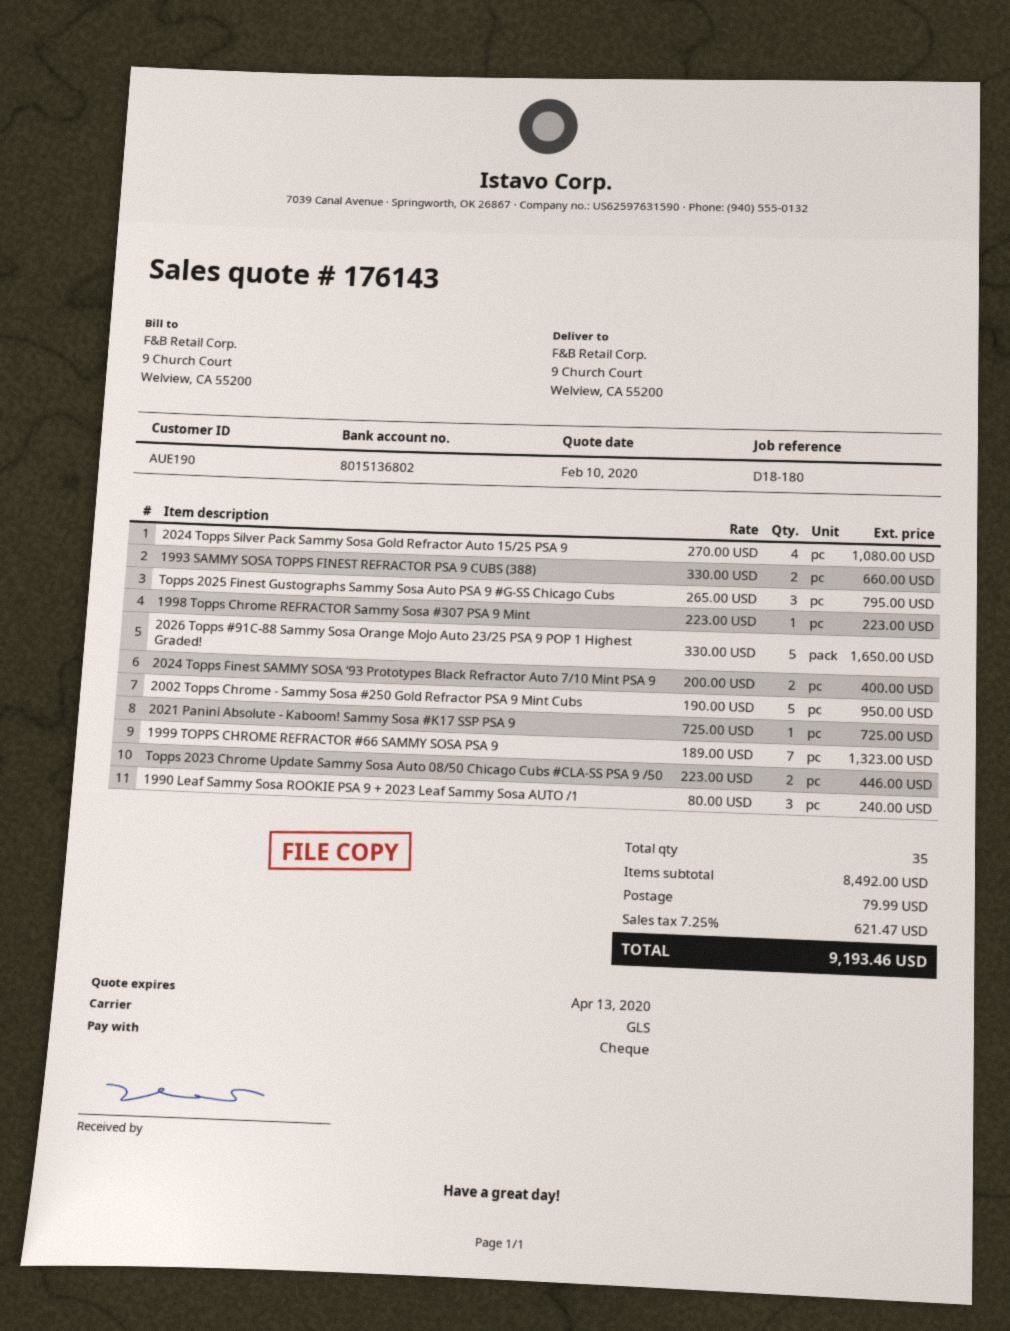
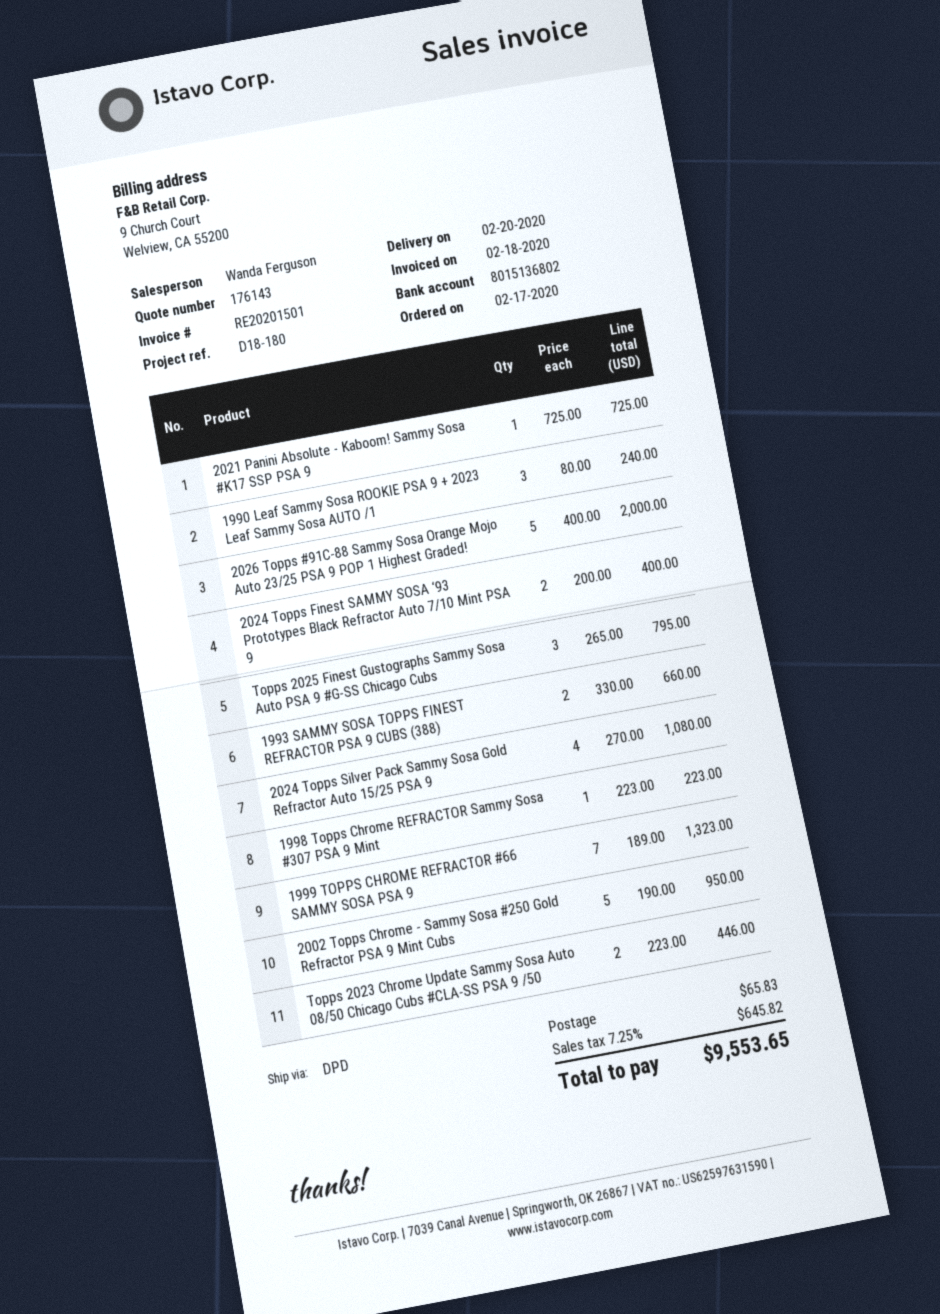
shipping method: GLS -> DPD
2026 Topps #91C-88 Sammy Sosa Orange Mojo Auto 23/25 PSA 9 POP 1 Highest Graded!: 5 x 330.00 = 1650.00 -> 5 x 400.00 = 2000.00
shipping: 79.99 -> 65.83
tax: 7.25% = 621.47 -> 7.25% = 645.82
total: 9193.46 -> 9553.65

